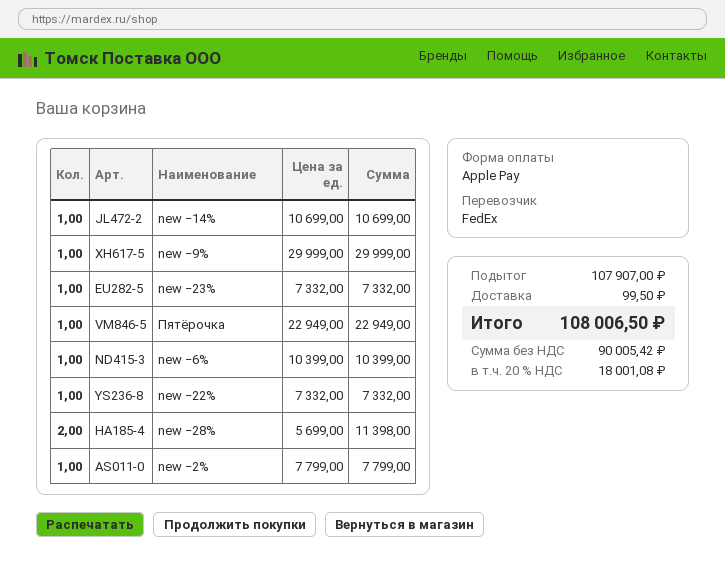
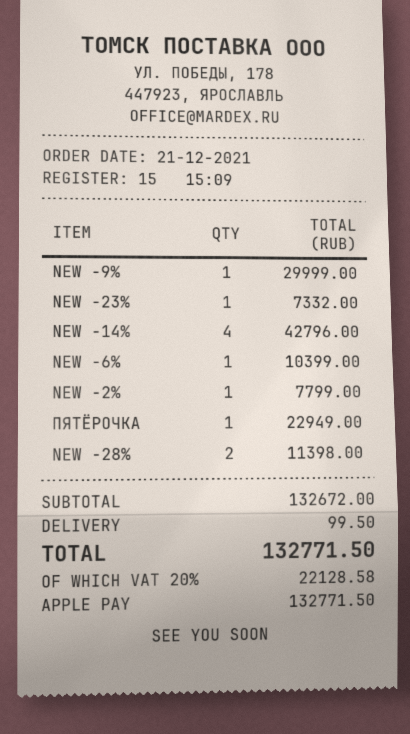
new −14%: 1 for 10699.00 -> 4 for 42796.00
new −22%: 1 for 7332.00 -> none
subtotal: 107907.00 -> 132672.00
tax: 20% = 18001.08 -> 20% = 22128.58
total: 108006.50 -> 132771.50

